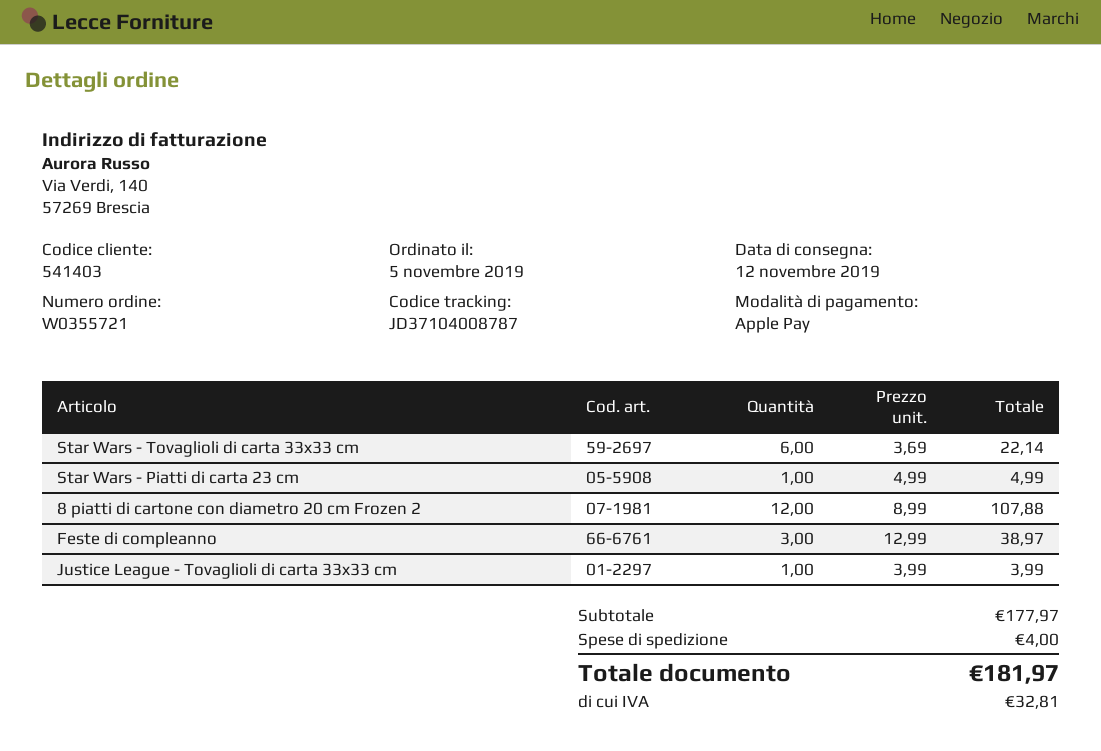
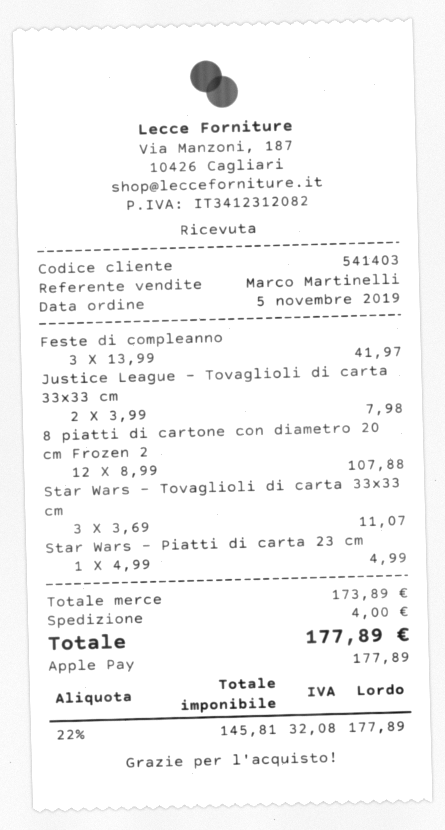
Star Wars - Tovaglioli di carta 33x33 cm: 6 x 3.69 = 22.14 -> 3 x 3.69 = 11.07
Feste di compleanno: 3 x 12.99 = 38.97 -> 3 x 13.99 = 41.97
Justice League - Tovaglioli di carta 33x33 cm: 1 x 3.99 = 3.99 -> 2 x 3.99 = 7.98
subtotal: 177.97 -> 173.89
tax: 32.81 -> 32.08
total: 181.97 -> 177.89

